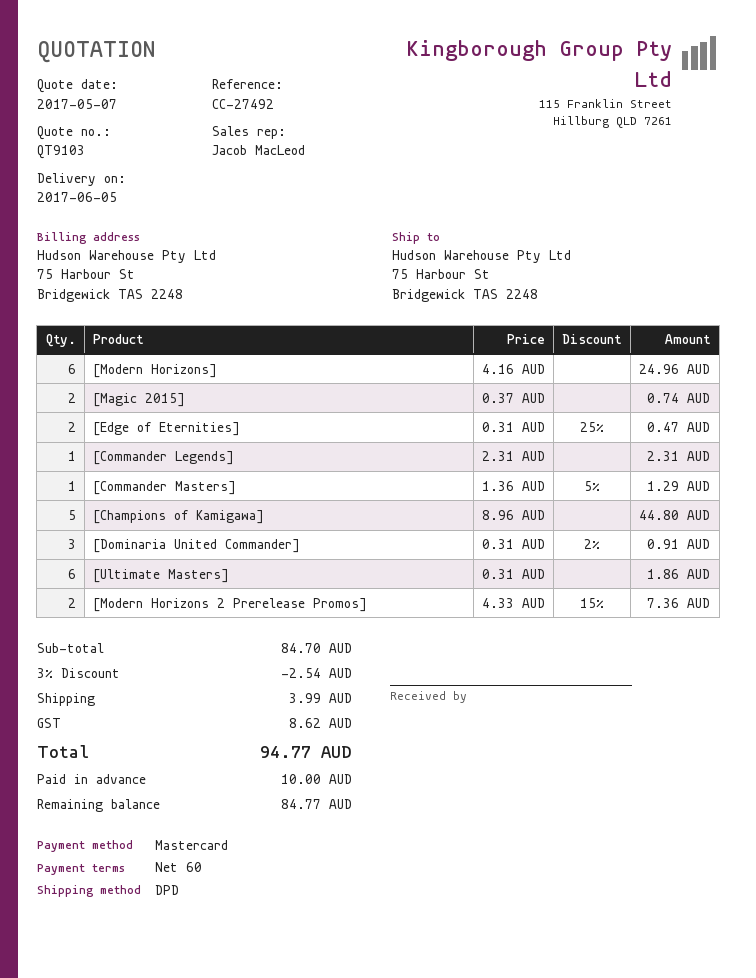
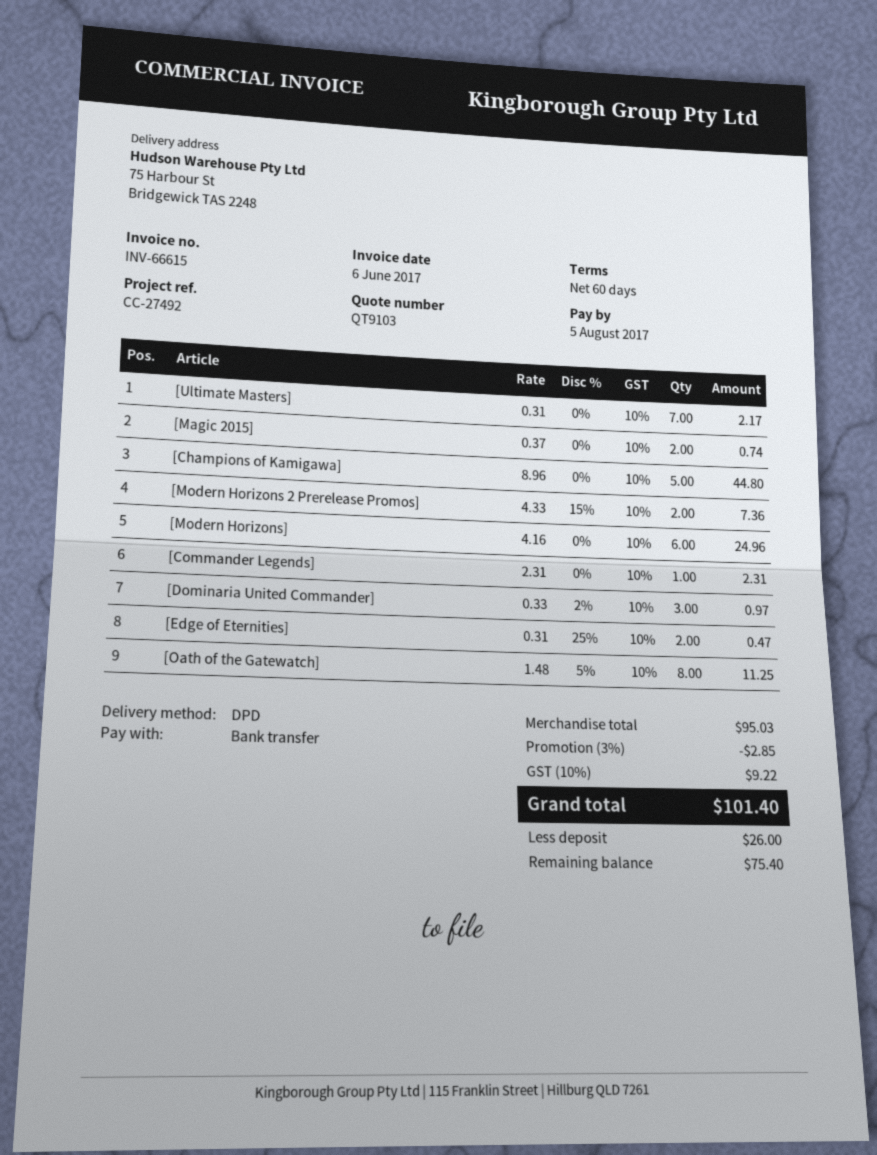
payment method: Mastercard -> bank transfer
[Commander Masters]: 1 x 1.36 - 5% = 1.29 -> none
[Dominaria United Commander]: 3 x 0.31 - 2% = 0.91 -> 3 x 0.33 - 2% = 0.97
[Ultimate Masters]: 6 x 0.31 = 1.86 -> 7 x 0.31 = 2.17
[Oath of the Gatewatch]: none -> 8 x 1.48 - 5% = 11.25
subtotal: 84.70 -> 95.03
discount: 3% = 2.54 -> 3% = 2.85
shipping: 3.99 -> none
tax: 8.62 -> 9.22
total: 94.77 -> 101.40
deposit: 10.00 -> 26.00
balance: 84.77 -> 75.40

